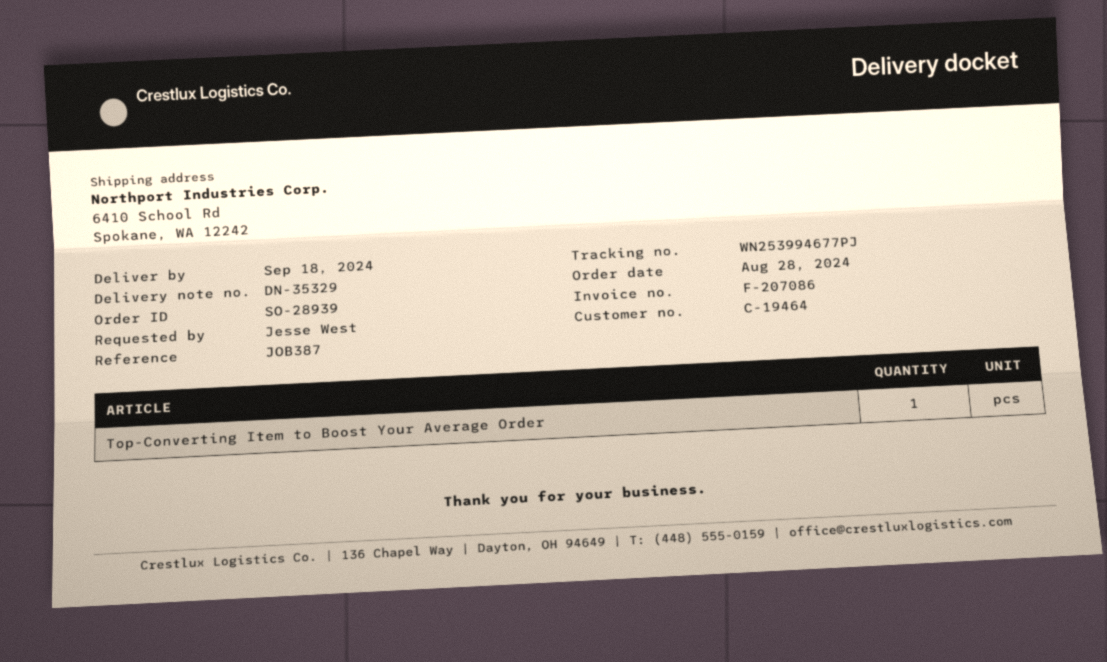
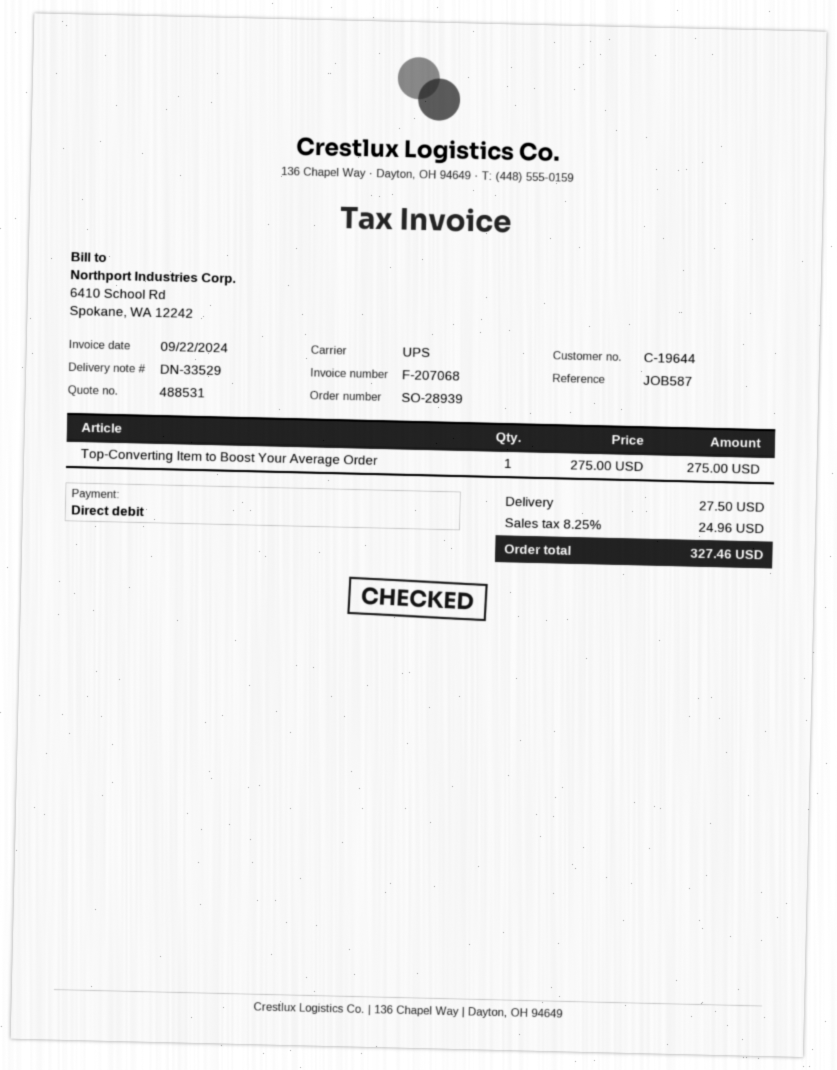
delivery note number: DN-35329 -> DN-33529
invoice number: F-207086 -> F-207068
customer number: C-19464 -> C-19644
reference: JOB387 -> JOB587

